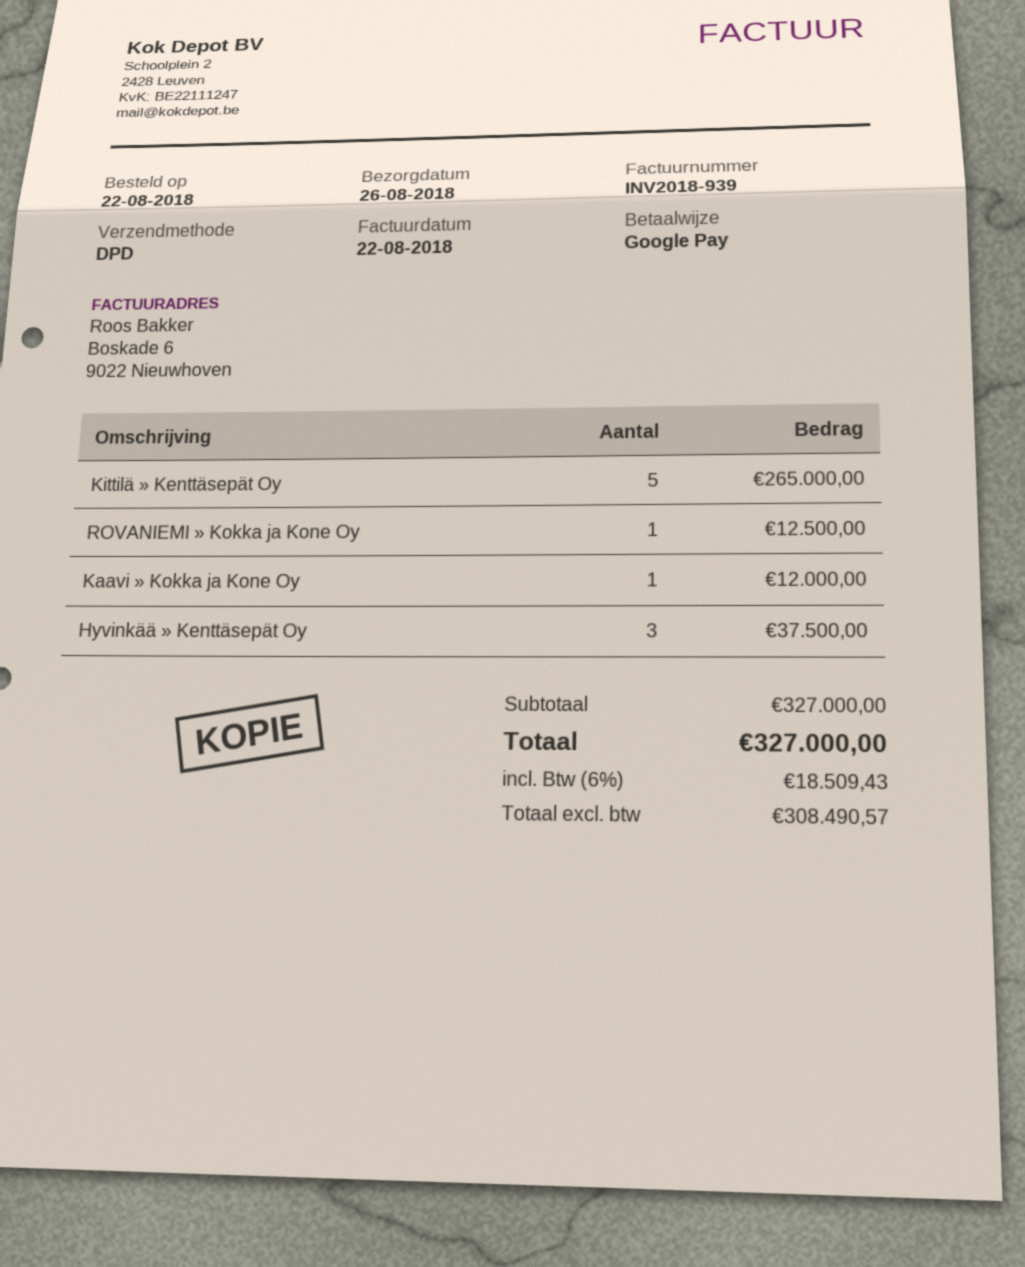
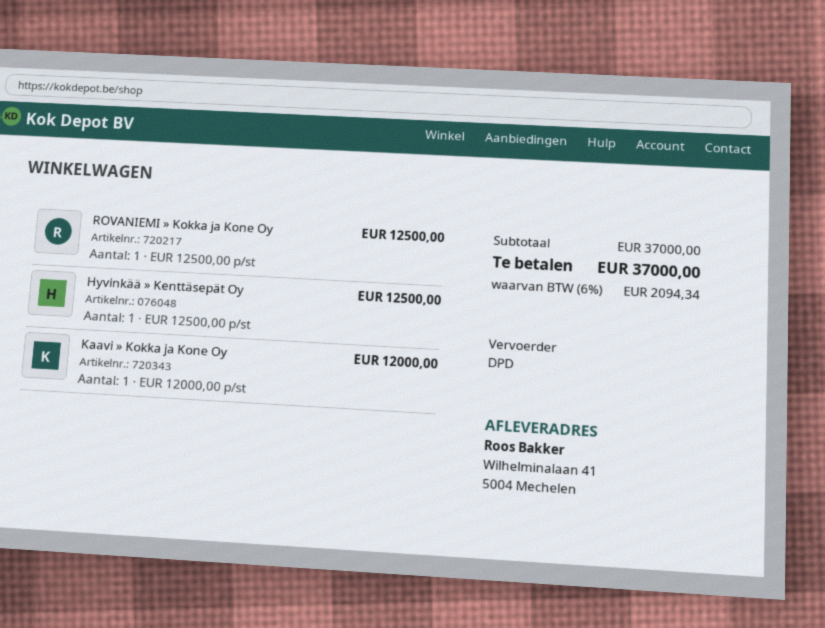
Kittilä » Kenttäsepät Oy: 5 for 265000.00 -> none
Hyvinkää » Kenttäsepät Oy: 3 for 37500.00 -> 1 for 12500.00
subtotal: 327000.00 -> 37000.00
tax: 6% = 18509.43 -> 6% = 2094.34
total: 327000.00 -> 37000.00

